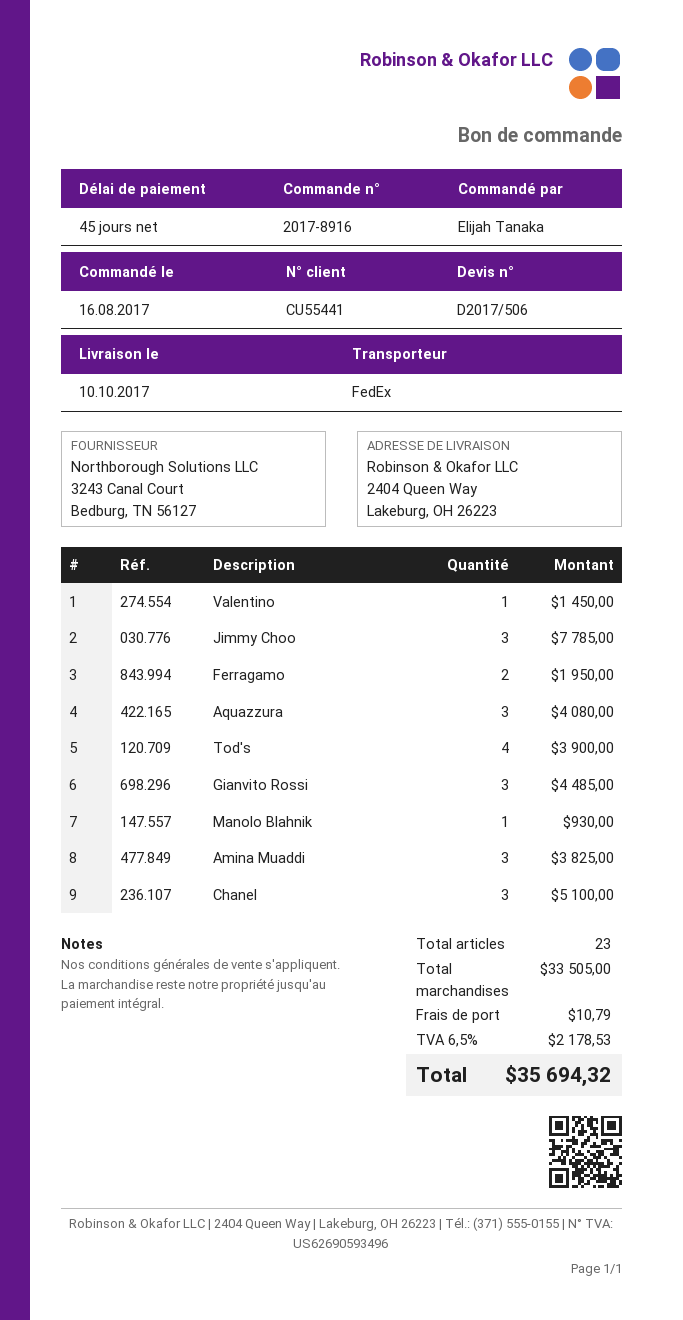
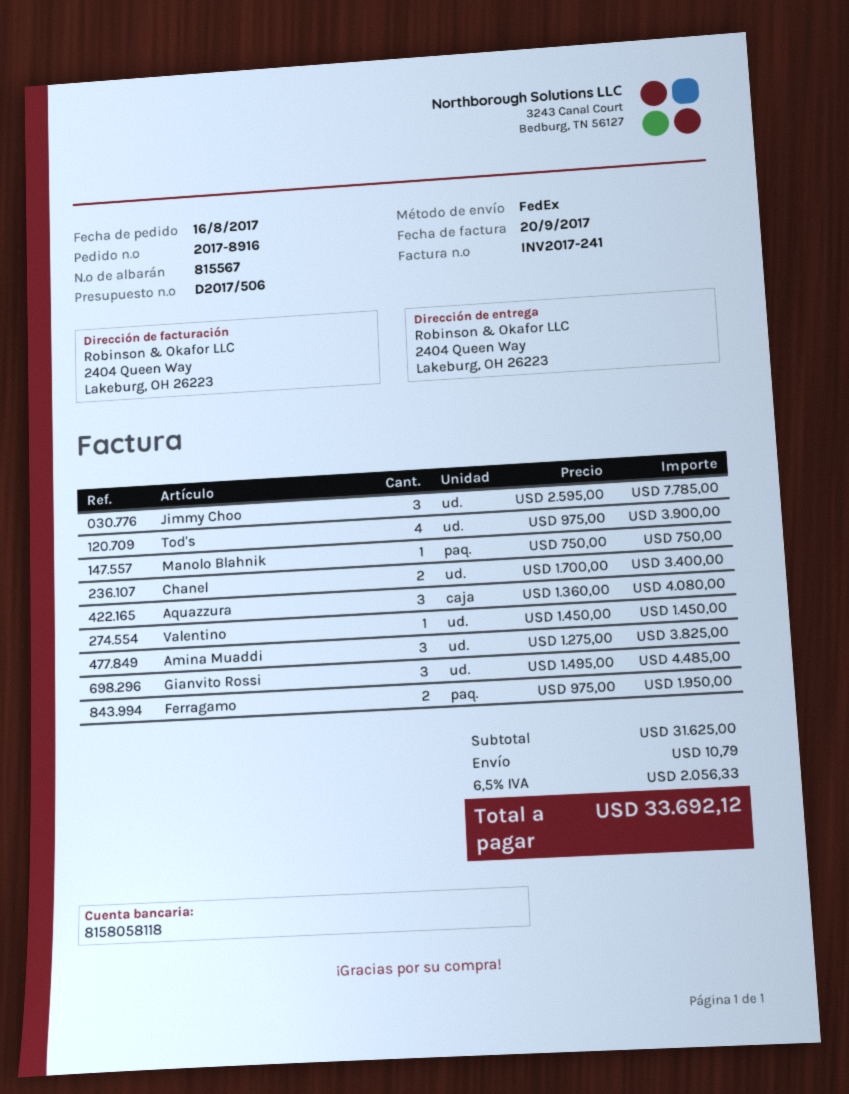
Manolo Blahnik: 1 for 930.00 -> 1 for 750.00
Chanel: 3 for 5100.00 -> 2 for 3400.00
subtotal: 33505.00 -> 31625.00
tax: 6.5% = 2178.53 -> 6.5% = 2056.33
total: 35694.32 -> 33692.12

